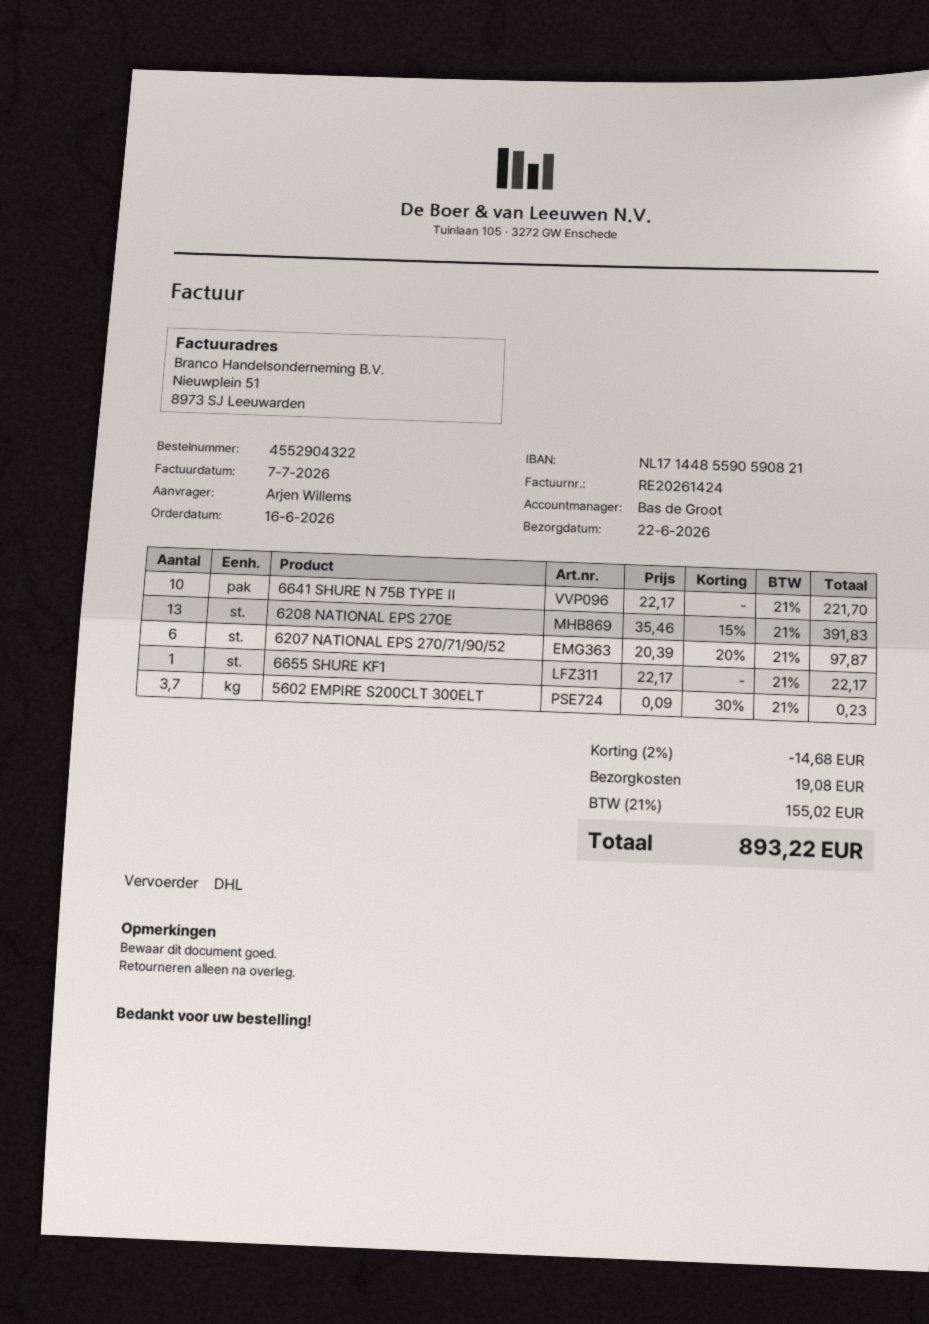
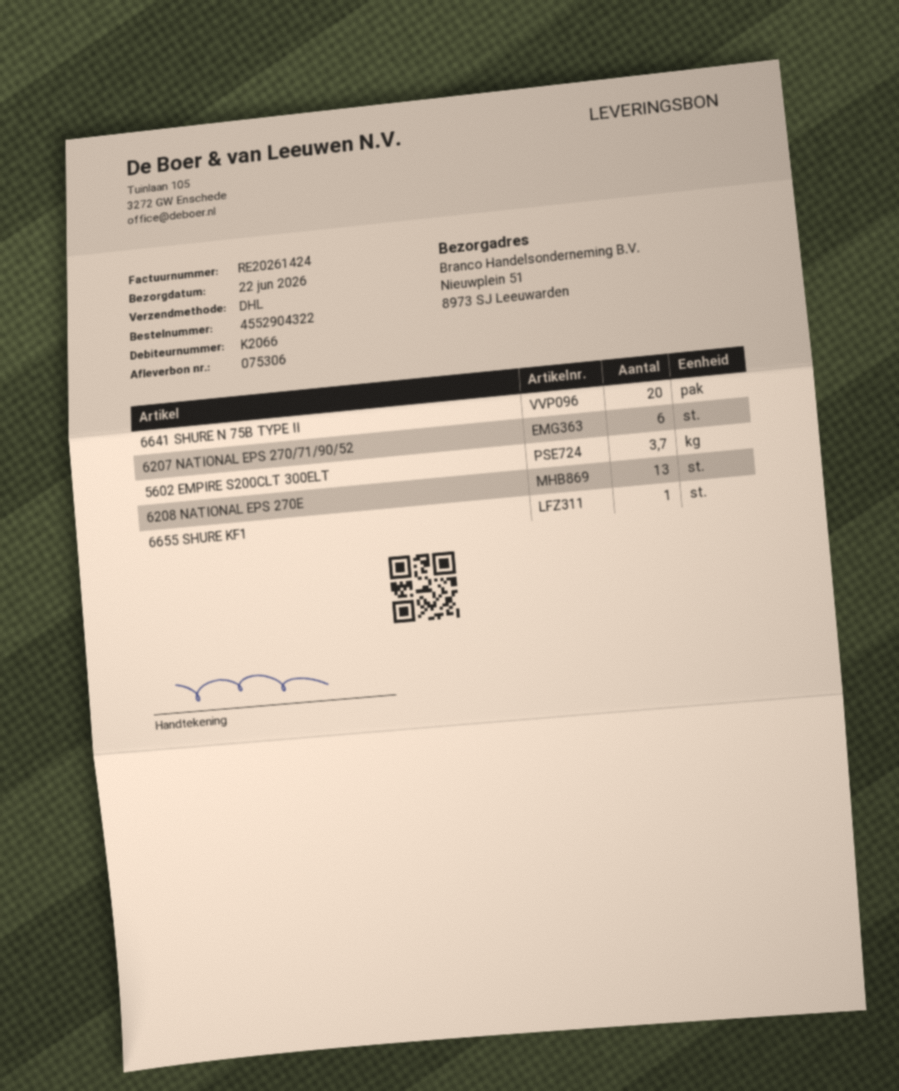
6641 SHURE N 75B TYPE II: 10 -> 20

